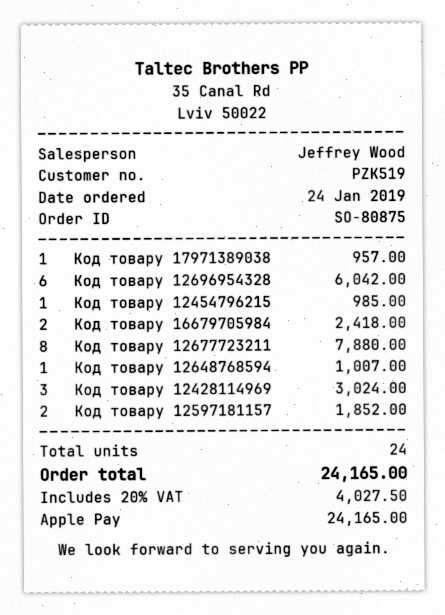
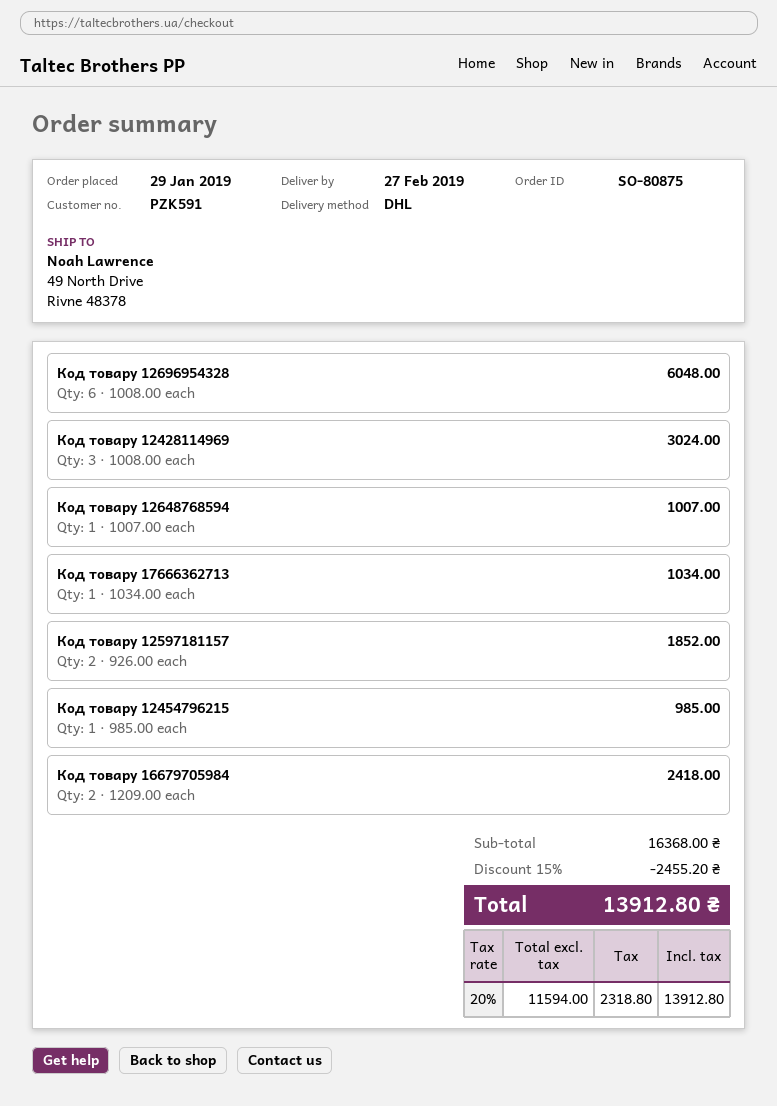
order date: 2019-01-24 -> 2019-01-29
customer number: PZK519 -> PZK591
Код товару 17971389038: 1 for 957.00 -> none
Код товару 12696954328: 6 for 6042.00 -> 6 for 6048.00
Код товару 12677723211: 8 for 7880.00 -> none
Код товару 17666362713: none -> 1 for 1034.00
discount: none -> 15% = 2455.20
tax: 20% = 4027.50 -> 20% = 2318.80
total: 24165.00 -> 13912.80

